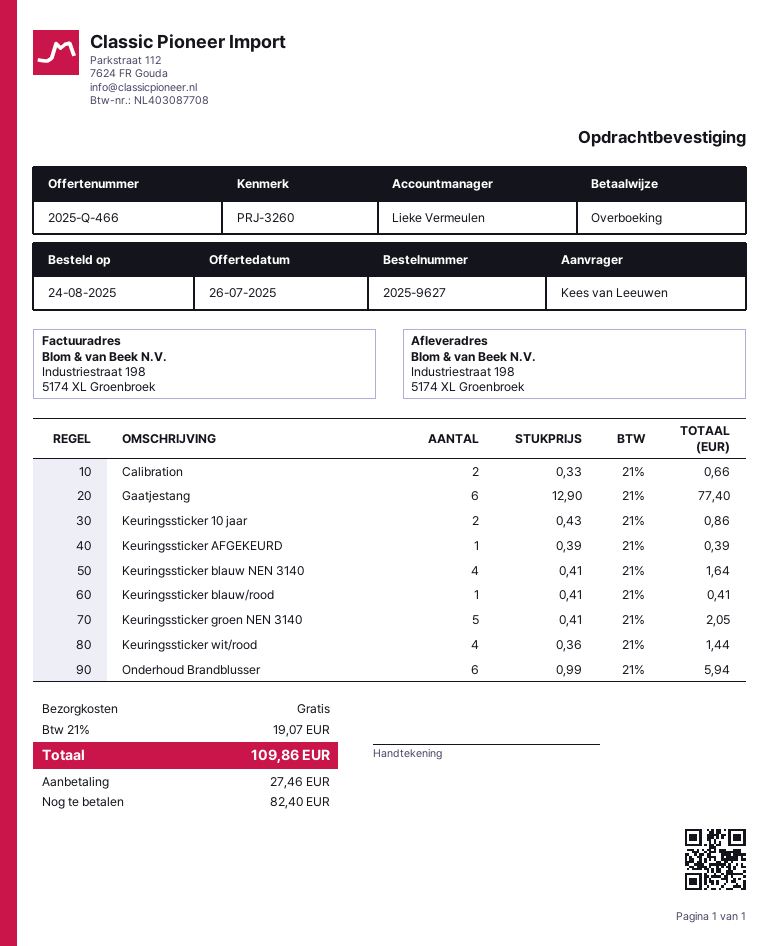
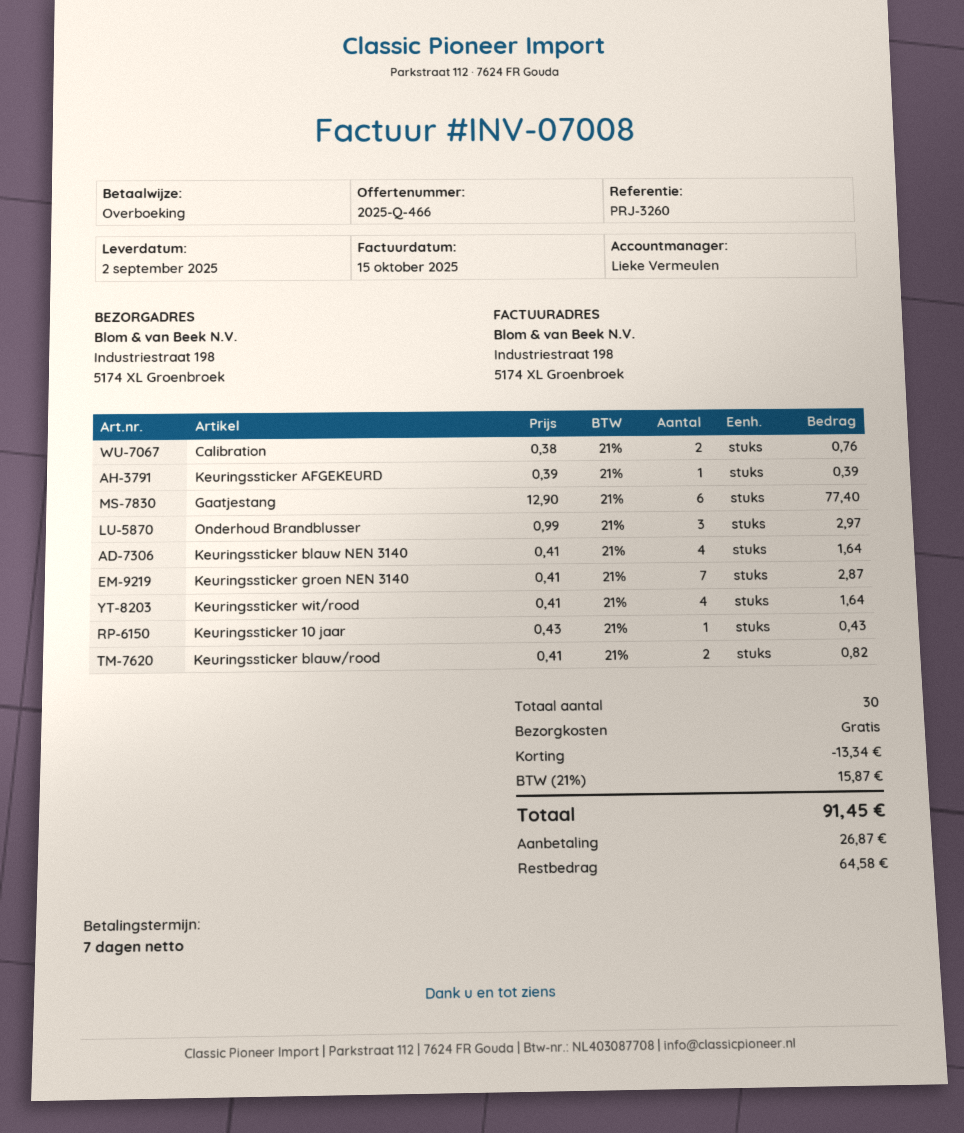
Calibration: 2 x 0.33 = 0.66 -> 2 x 0.38 = 0.76
Keuringssticker 10 jaar: 2 x 0.43 = 0.86 -> 1 x 0.43 = 0.43
Keuringssticker blauw/rood: 1 x 0.41 = 0.41 -> 2 x 0.41 = 0.82
Keuringssticker groen NEN 3140: 5 x 0.41 = 2.05 -> 7 x 0.41 = 2.87
Keuringssticker wit/rood: 4 x 0.36 = 1.44 -> 4 x 0.41 = 1.64
Onderhoud Brandblusser: 6 x 0.99 = 5.94 -> 3 x 0.99 = 2.97
discount: none -> 13.34
tax: 21% = 19.07 -> 21% = 15.87
total: 109.86 -> 91.45
deposit: 27.46 -> 26.87
balance: 82.40 -> 64.58

